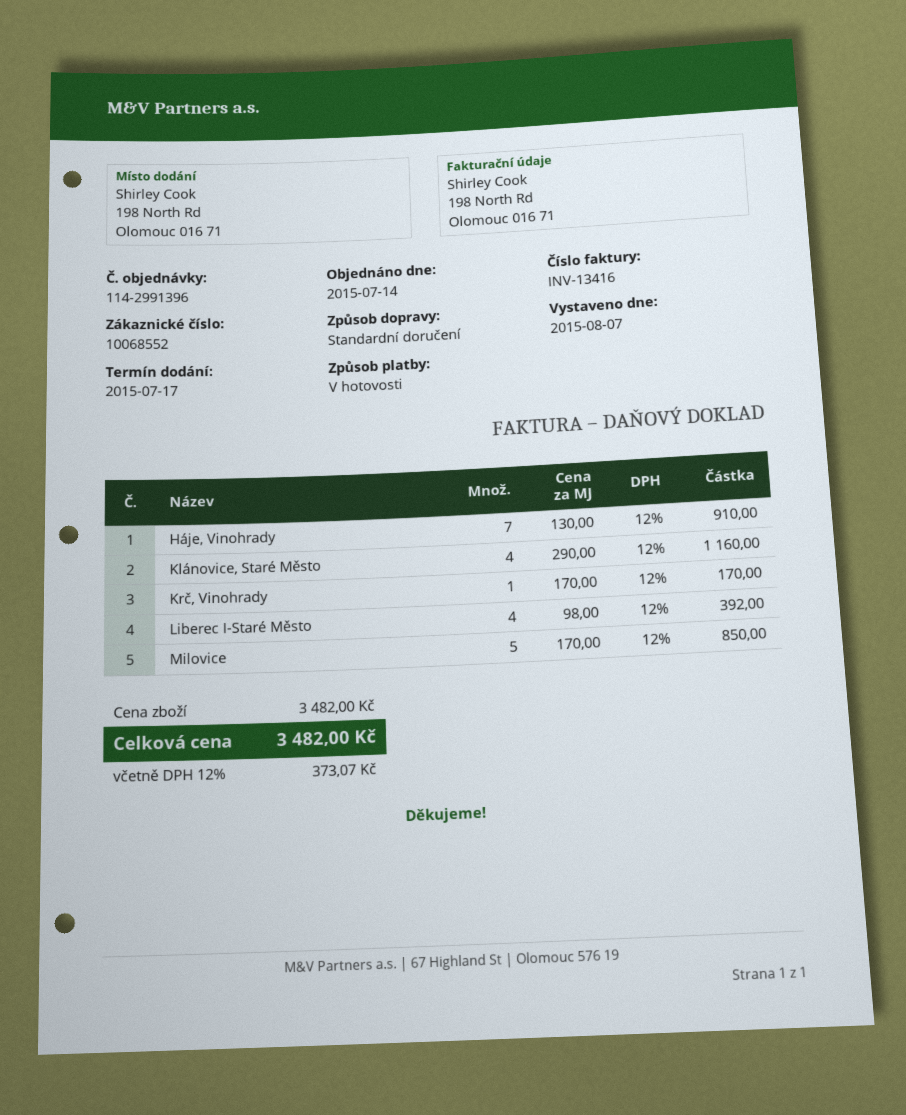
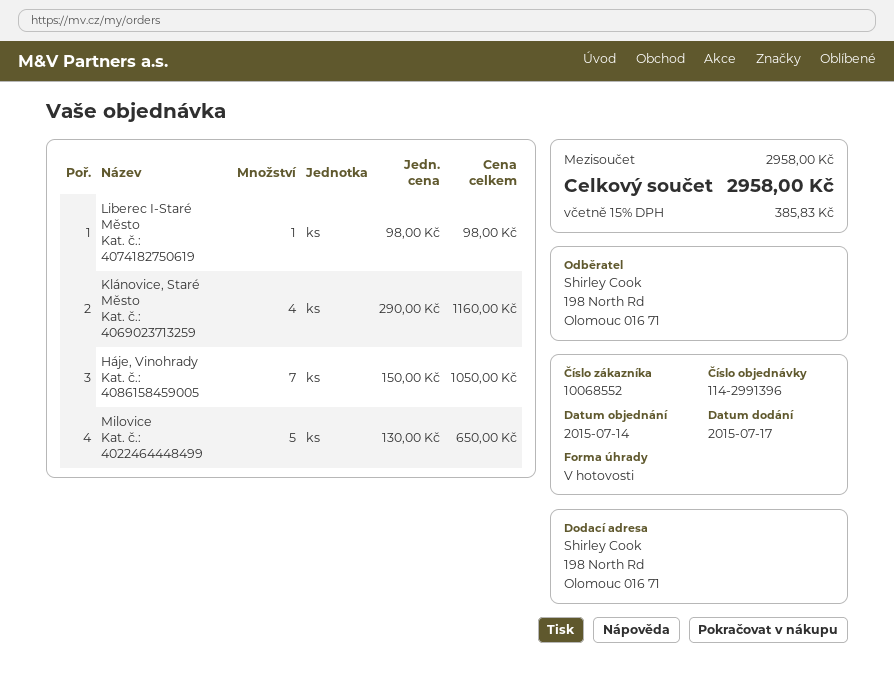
Háje, Vinohrady: 7 x 130.00 = 910.00 -> 7 x 150.00 = 1050.00
Krč, Vinohrady: 1 x 170.00 = 170.00 -> none
Liberec I-Staré Město: 4 x 98.00 = 392.00 -> 1 x 98.00 = 98.00
Milovice: 5 x 170.00 = 850.00 -> 5 x 130.00 = 650.00
subtotal: 3482.00 -> 2958.00
tax: 12% = 373.07 -> 15% = 385.83
total: 3482.00 -> 2958.00

